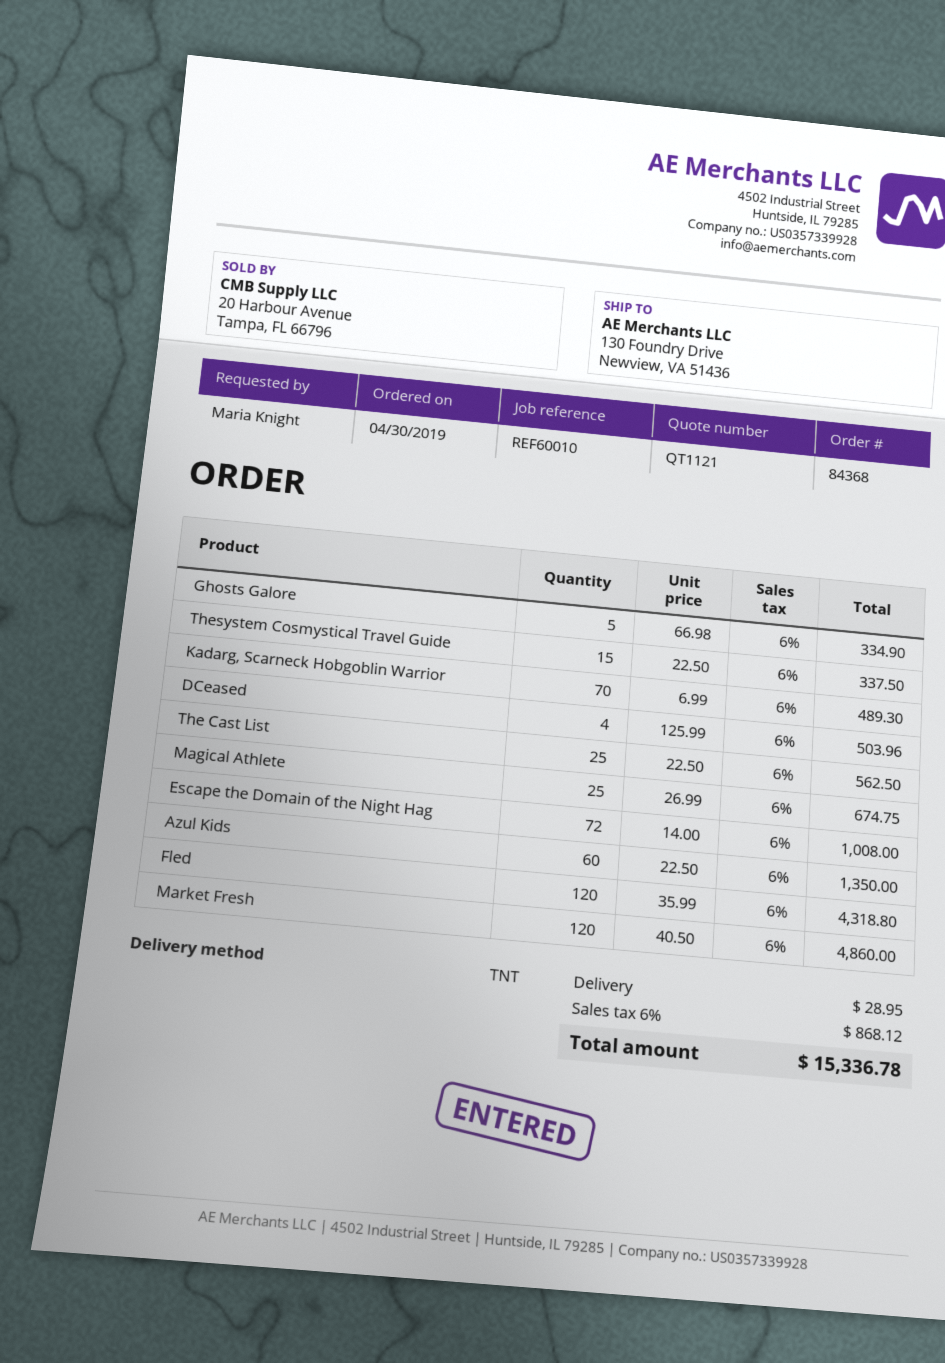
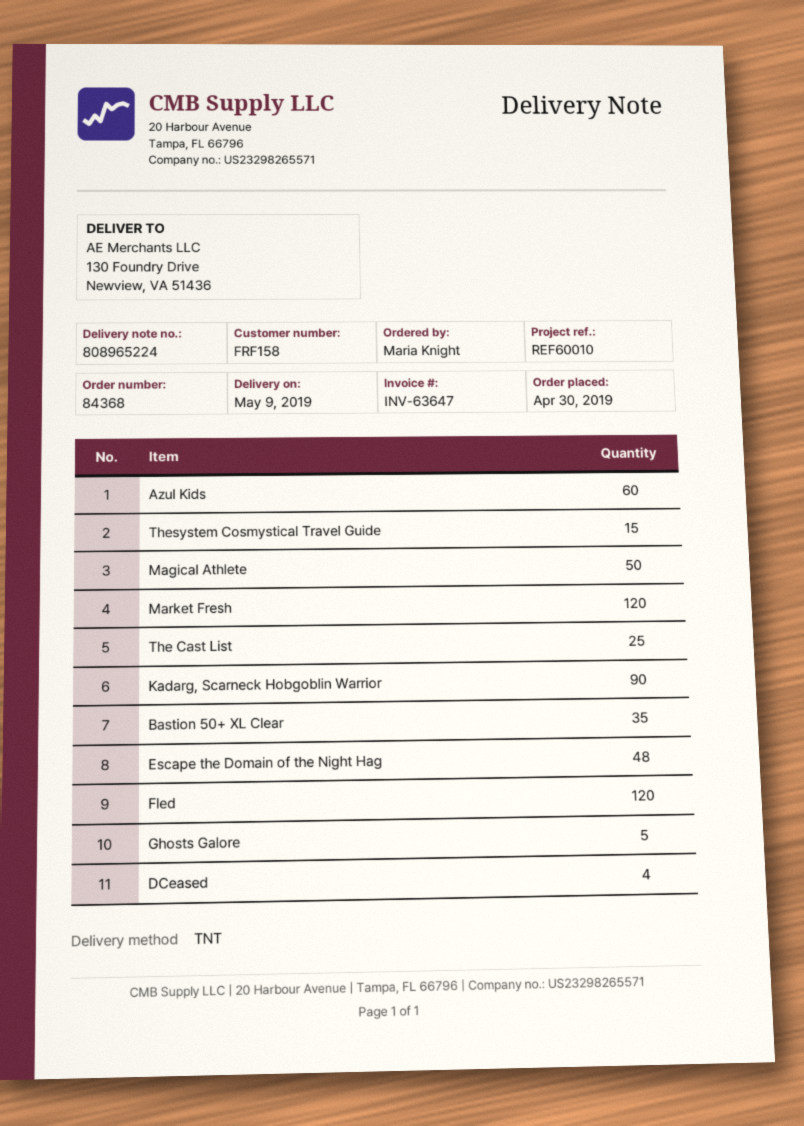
Kadarg, Scarneck Hobgoblin Warrior: 70 -> 90
Magical Athlete: 25 -> 50
Escape the Domain of the Night Hag: 72 -> 48
Bastion 50+ XL Clear: none -> 35

